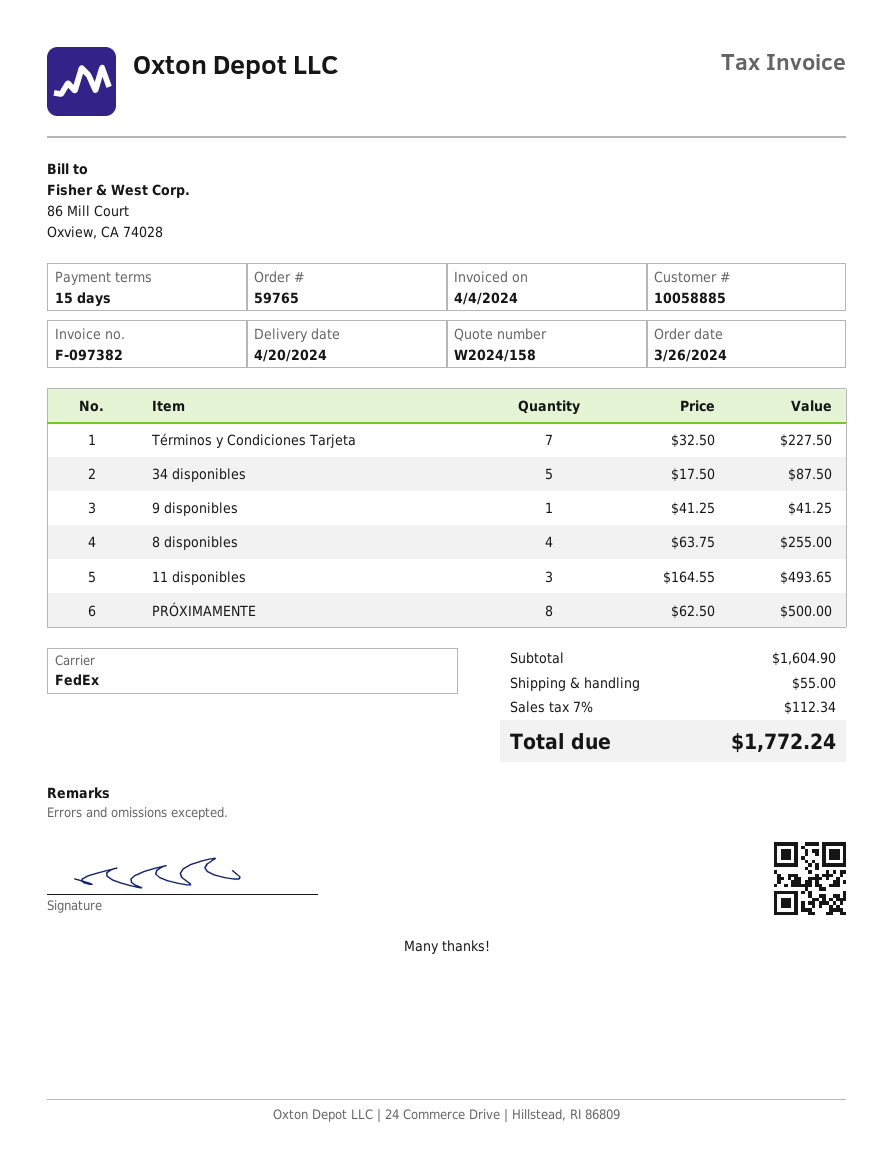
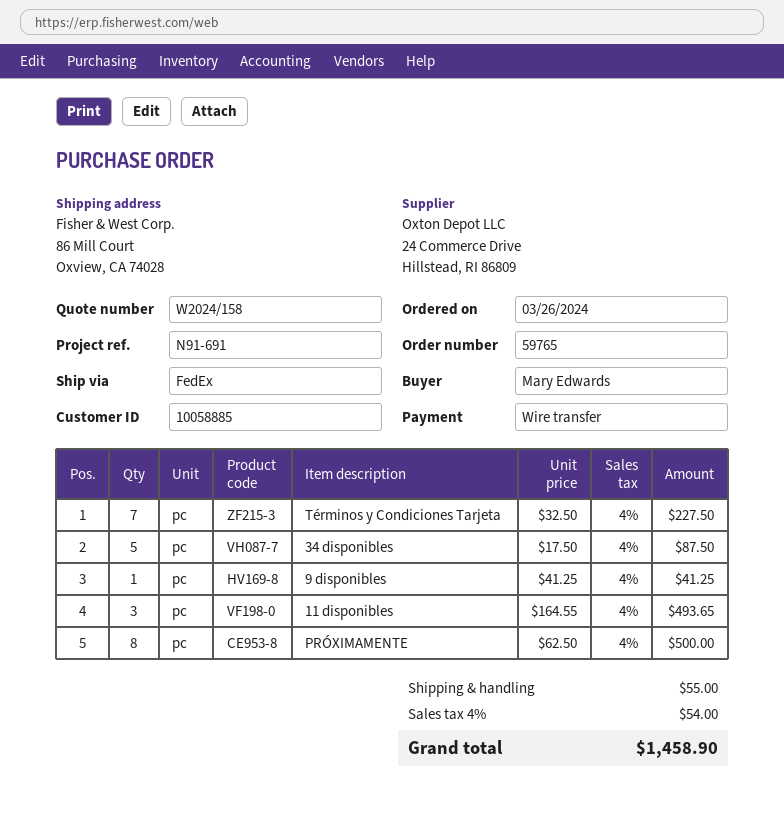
8 disponibles: 4 x 63.75 = 255.00 -> none
tax: 7% = 112.34 -> 4% = 54.00
total: 1772.24 -> 1458.90

